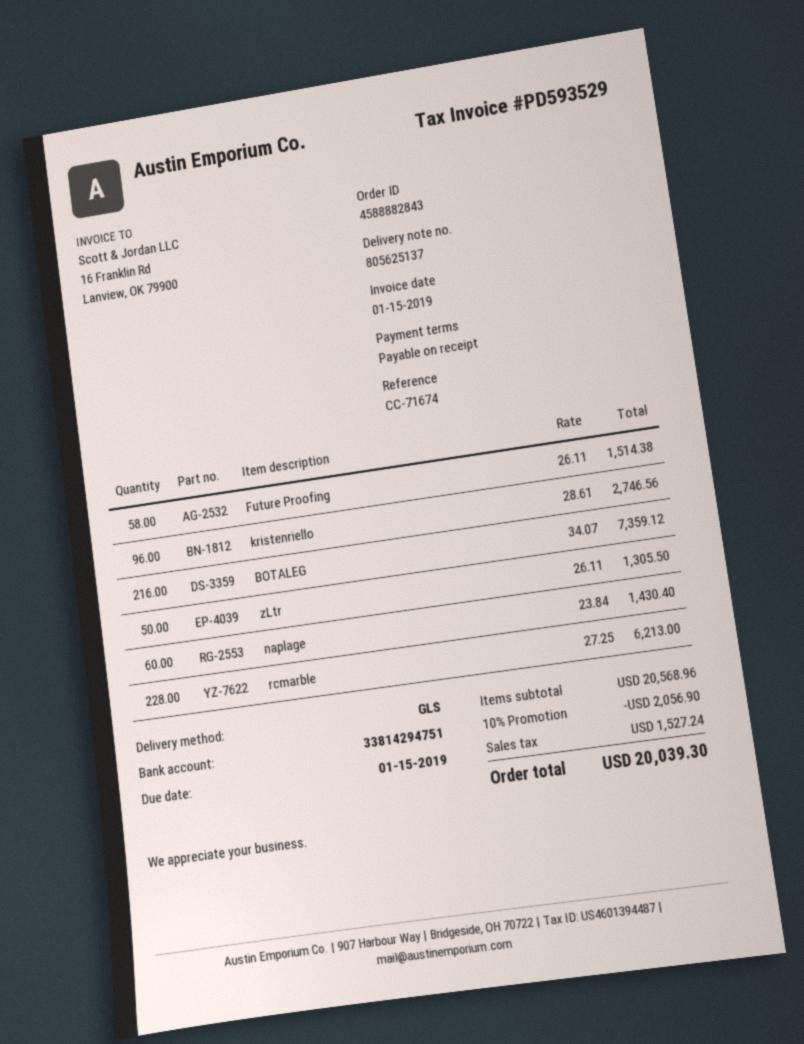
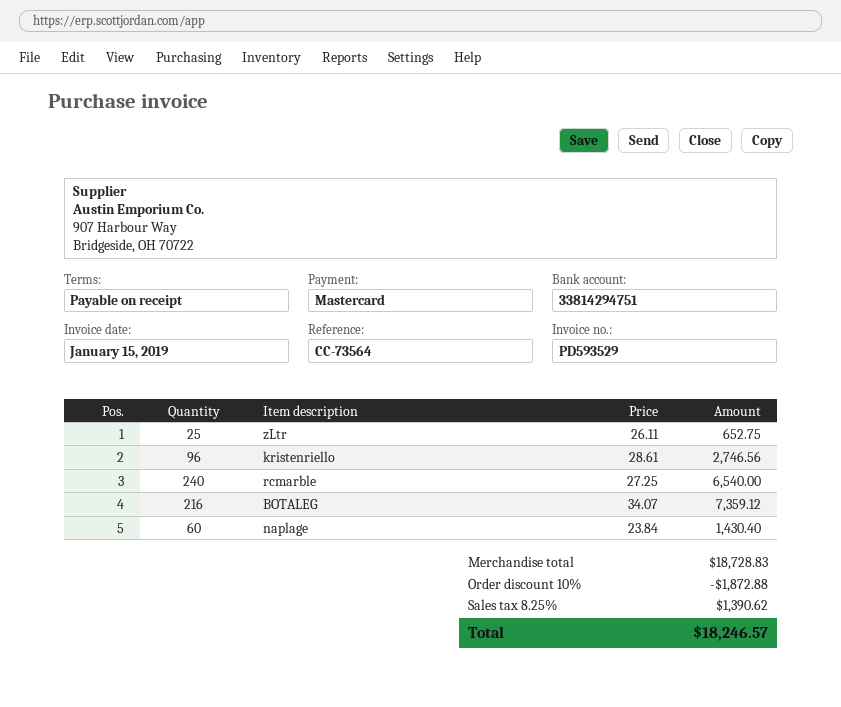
reference: CC-71674 -> CC-73564
Future Proofing: 58 x 26.11 = 1514.38 -> none
zLtr: 50 x 26.11 = 1305.50 -> 25 x 26.11 = 652.75
rcmarble: 228 x 27.25 = 6213.00 -> 240 x 27.25 = 6540.00
subtotal: 20568.96 -> 18728.83
discount: 10% = 2056.90 -> 10% = 1872.88
tax: 1527.24 -> 1390.62
total: 20039.30 -> 18246.57

